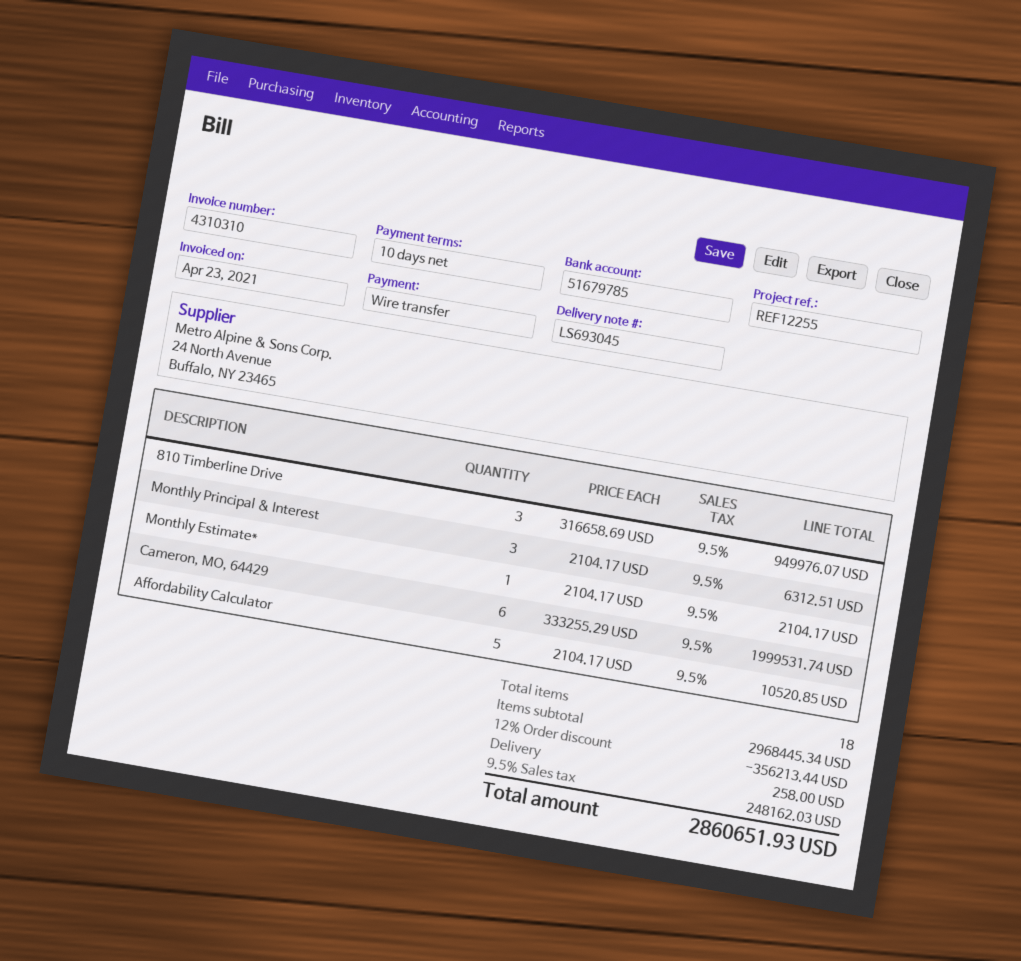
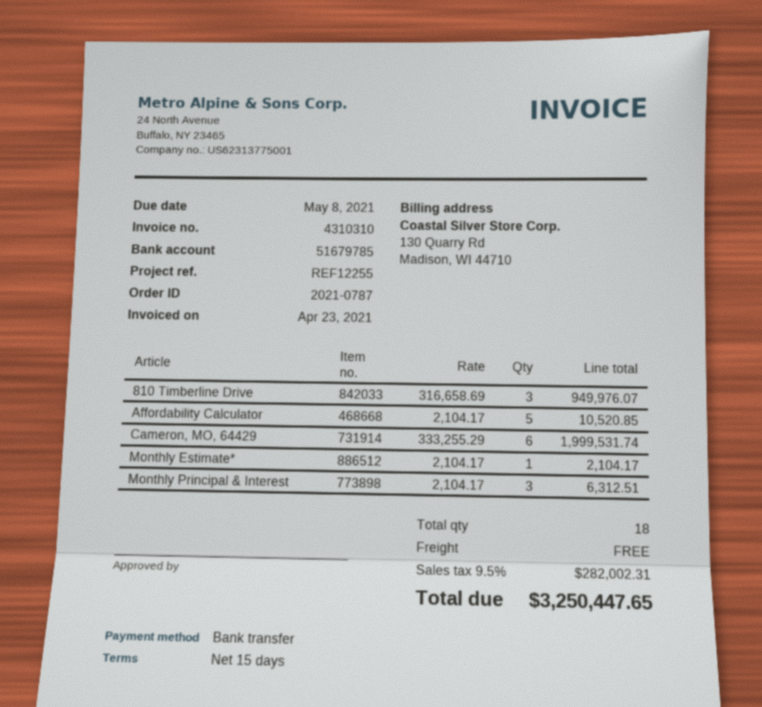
payment terms: 10 days -> 15 days
discount: 12% = 356213.44 -> none
shipping: 258.00 -> 0.00
tax: 9.5% = 248162.03 -> 9.5% = 282002.31
total: 2860651.93 -> 3250447.65

